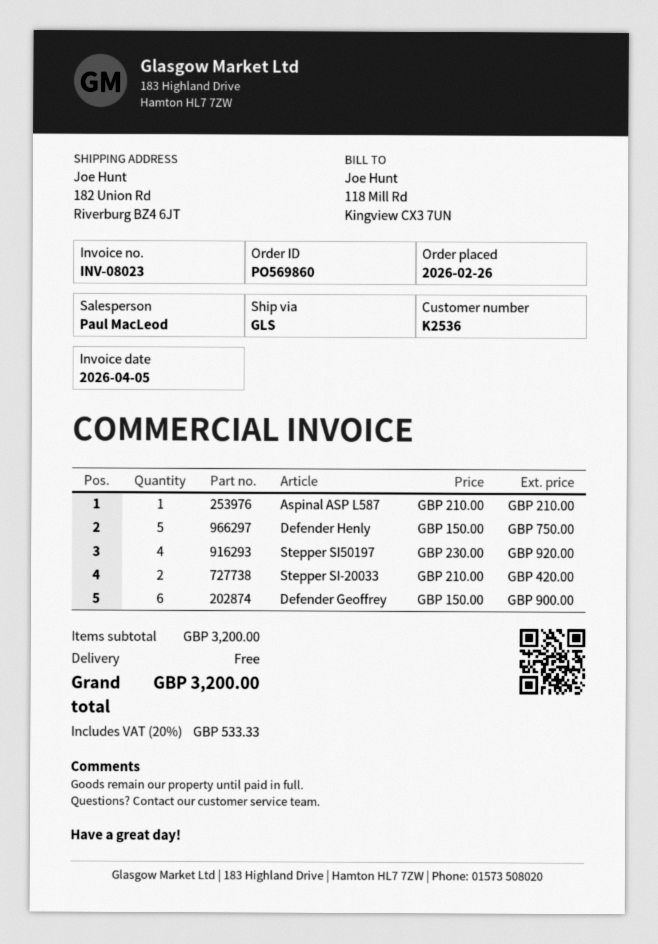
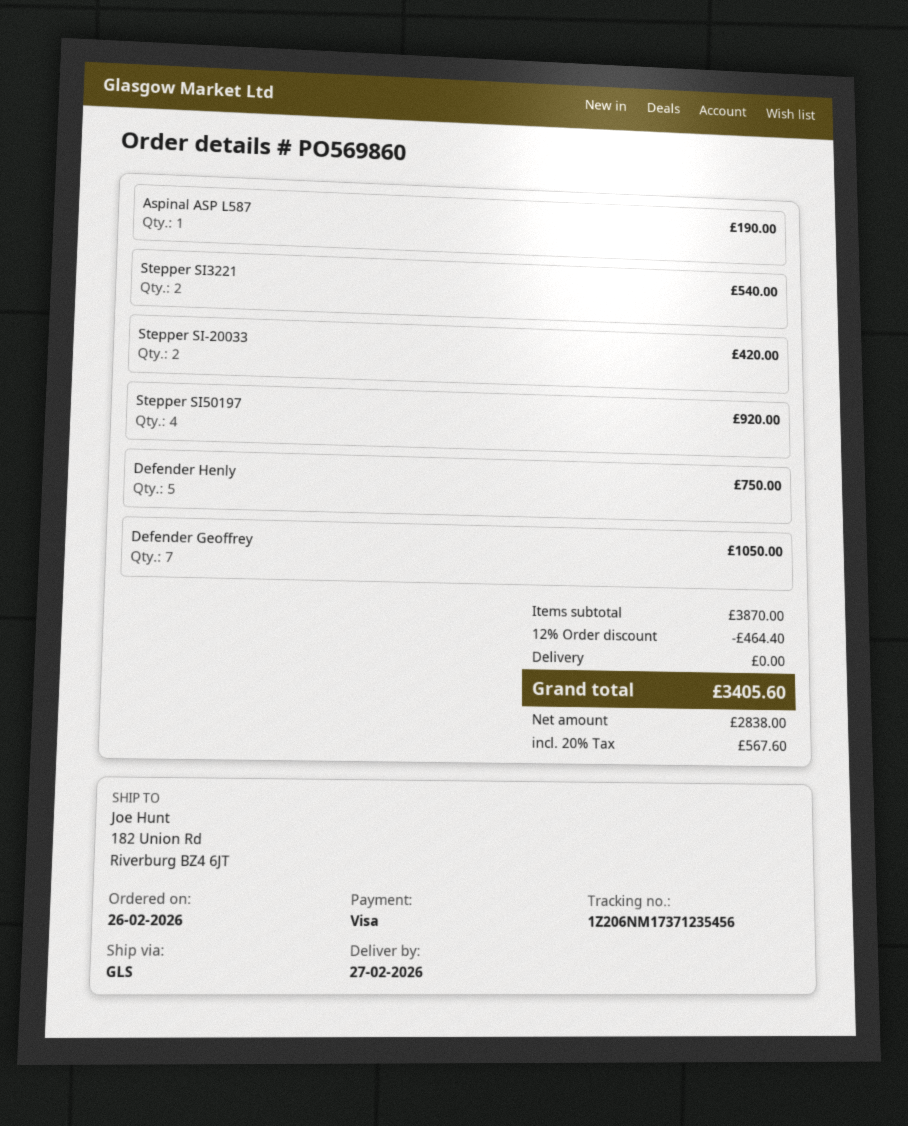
Aspinal ASP L587: 1 for 210.00 -> 1 for 190.00
Defender Geoffrey: 6 for 900.00 -> 7 for 1050.00
Stepper SI3221: none -> 2 for 540.00
subtotal: 3200.00 -> 3870.00
discount: none -> 12% = 464.40
tax: 20% = 533.33 -> 20% = 567.60
total: 3200.00 -> 3405.60

